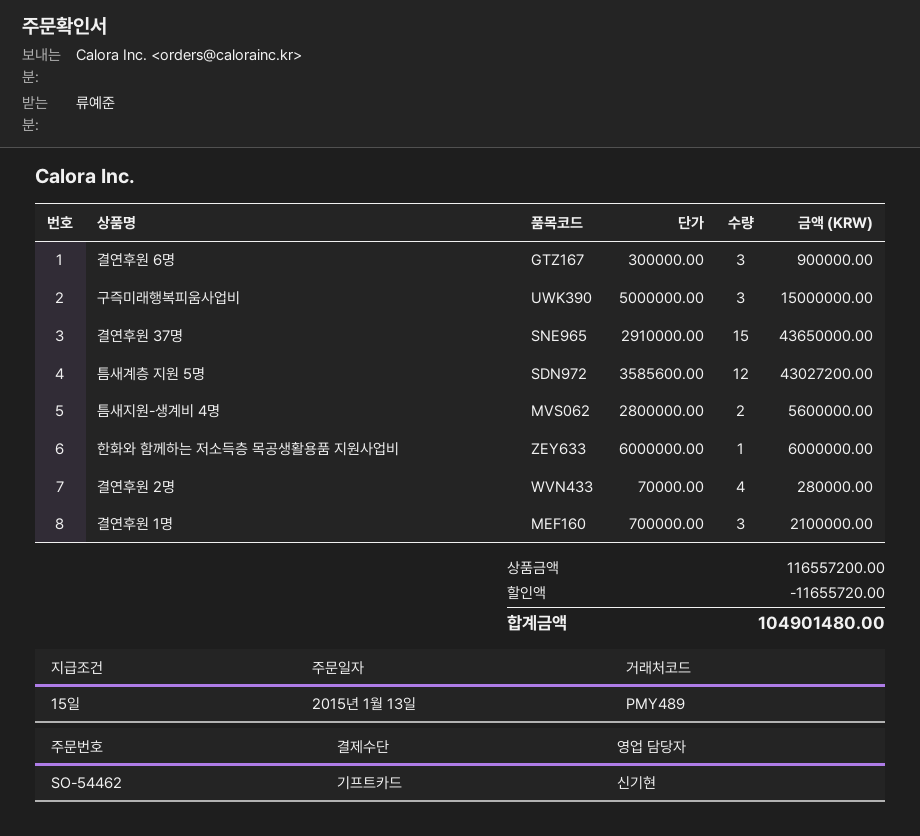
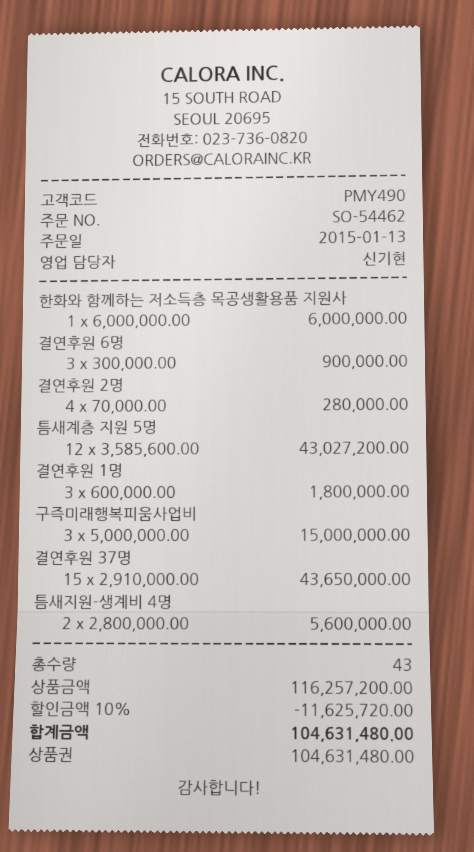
customer number: PMY489 -> PMY490
결연후원 1명: 3 x 700000.00 = 2100000.00 -> 3 x 600000.00 = 1800000.00
subtotal: 116557200.00 -> 116257200.00
discount: 11655720.00 -> 11625720.00
total: 104901480.00 -> 104631480.00

